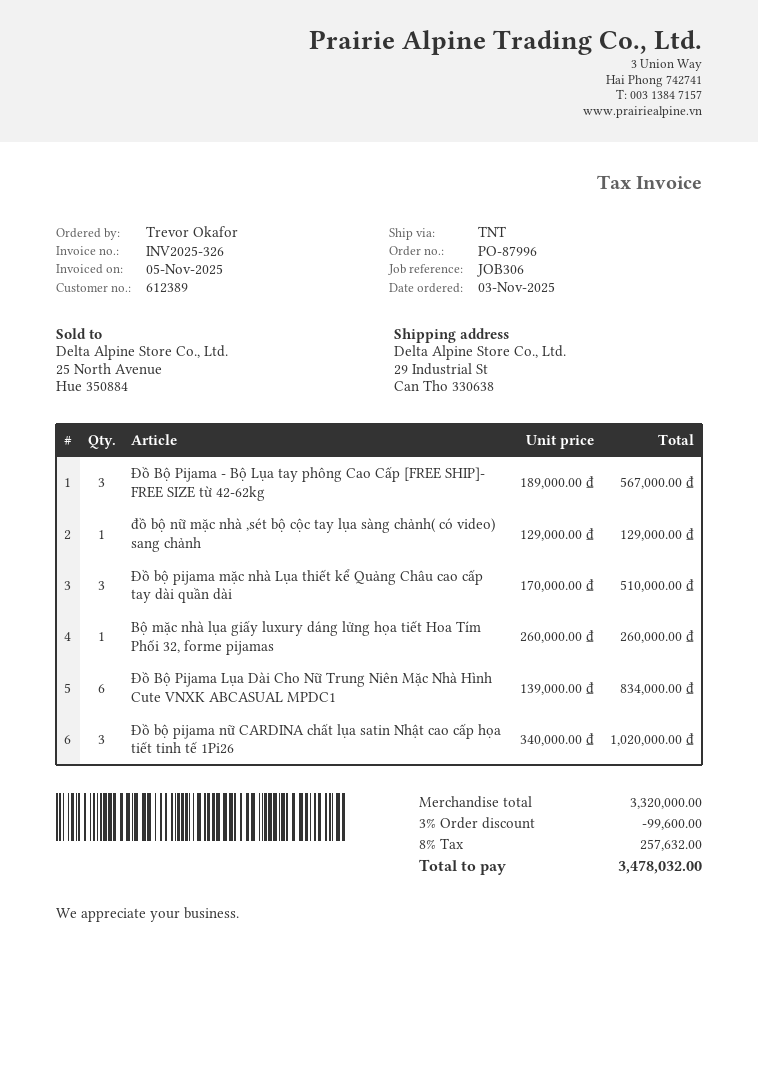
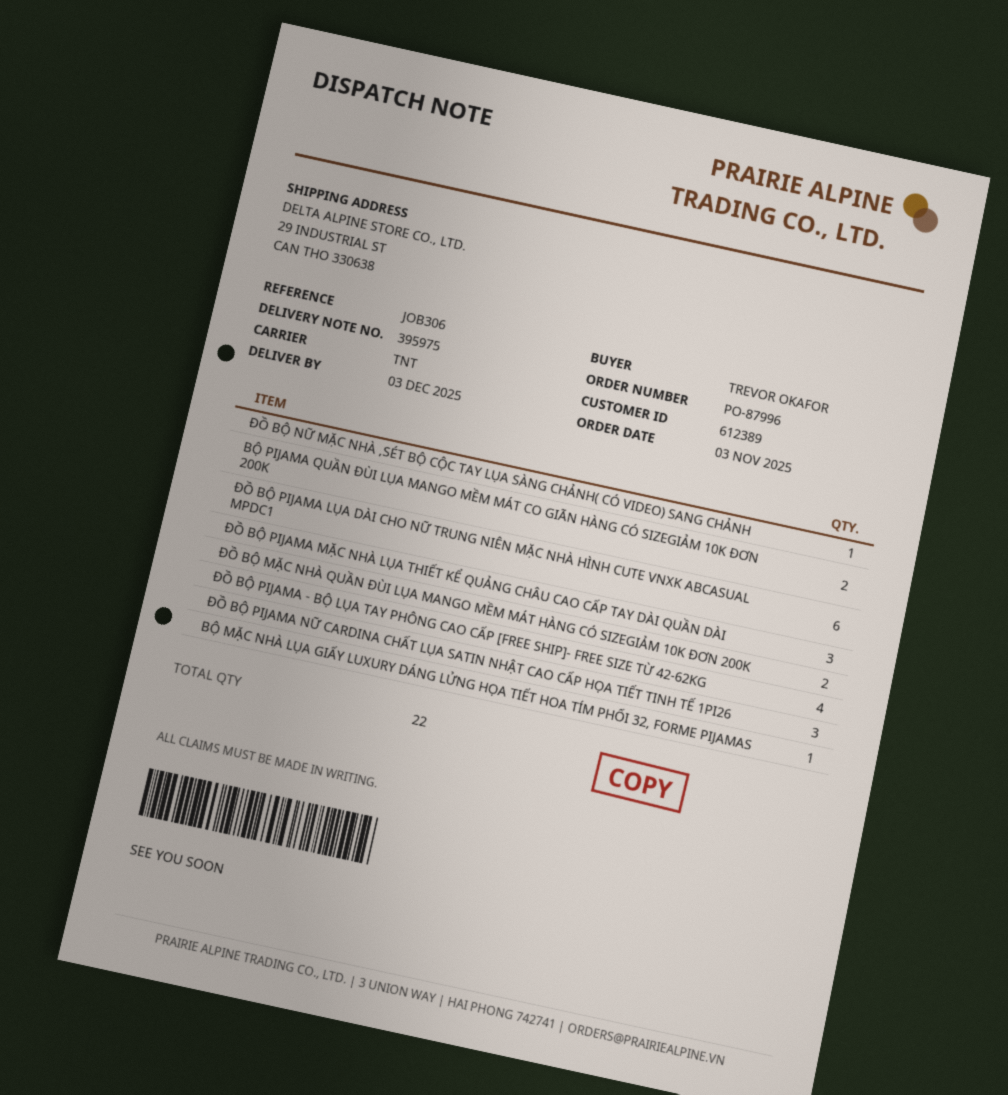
Đồ Bộ Pijama - Bộ Lụa tay phông Cao Cấp [FREE SHIP]- FREE SIZE từ 42-62kg: 3 -> 4
BỘ PIJAMA QUẦN ĐÙI LỤA MANGO MỀM MÁT CO GIÃN HÀNG CÓ SIZEGIẢM 10K ĐƠN 200K: none -> 2
ĐỒ BỘ MẶC NHÀ QUẦN ĐÙI LỤA MANGO MỀM MÁT HÀNG CÓ SIZEGIẢM 10K ĐƠN 200K: none -> 2

